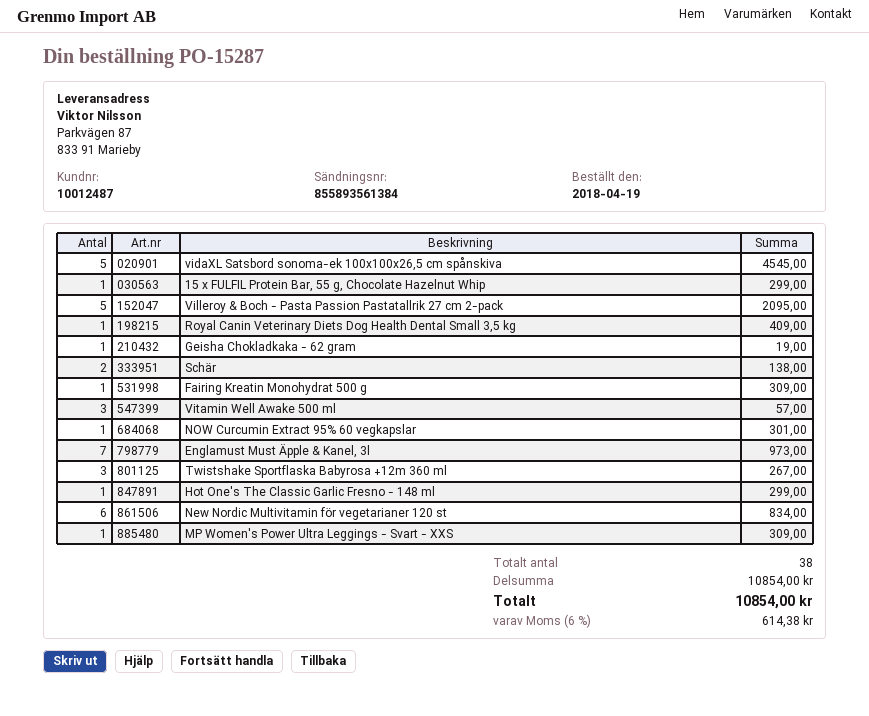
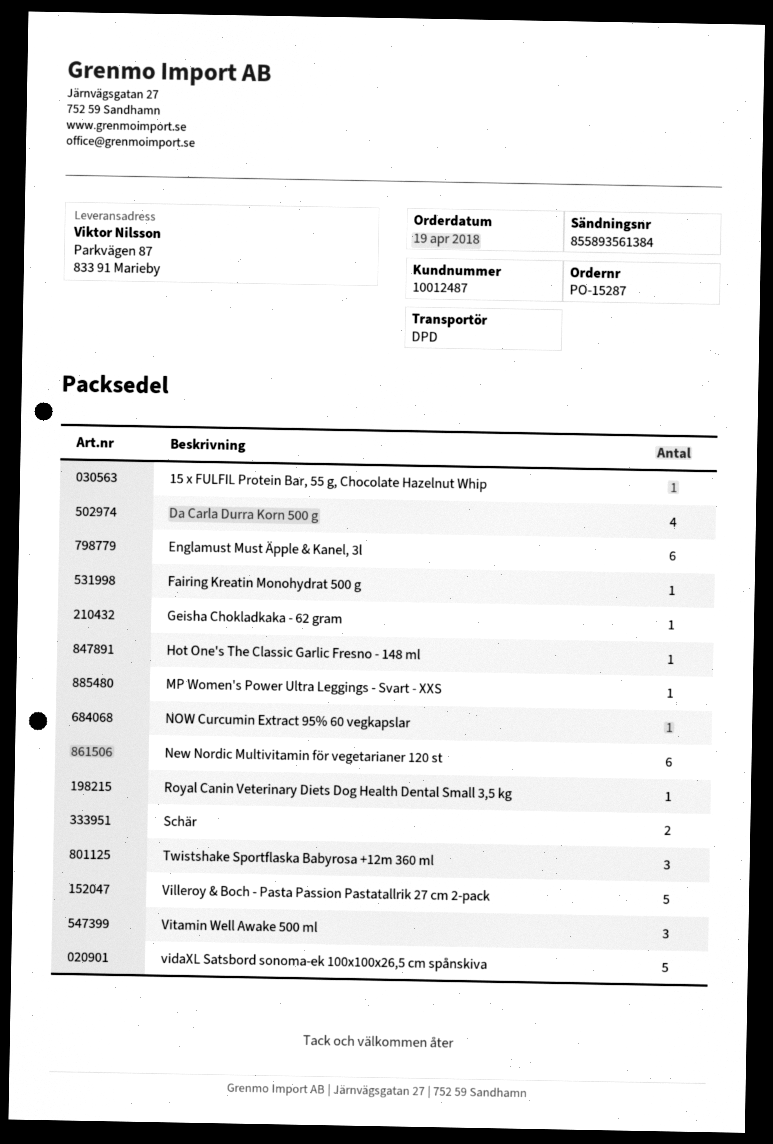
Englamust Must Äpple & Kanel, 3l: 7 -> 6
Da Carla Durra Korn 500 g: none -> 4

